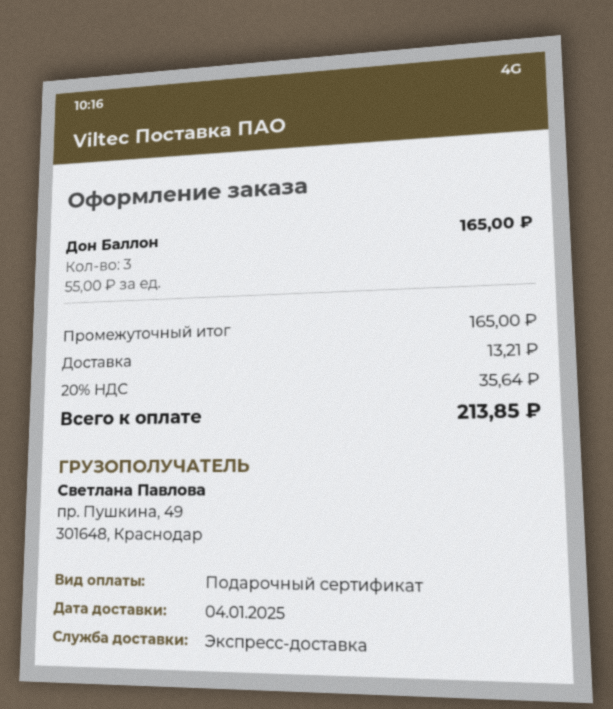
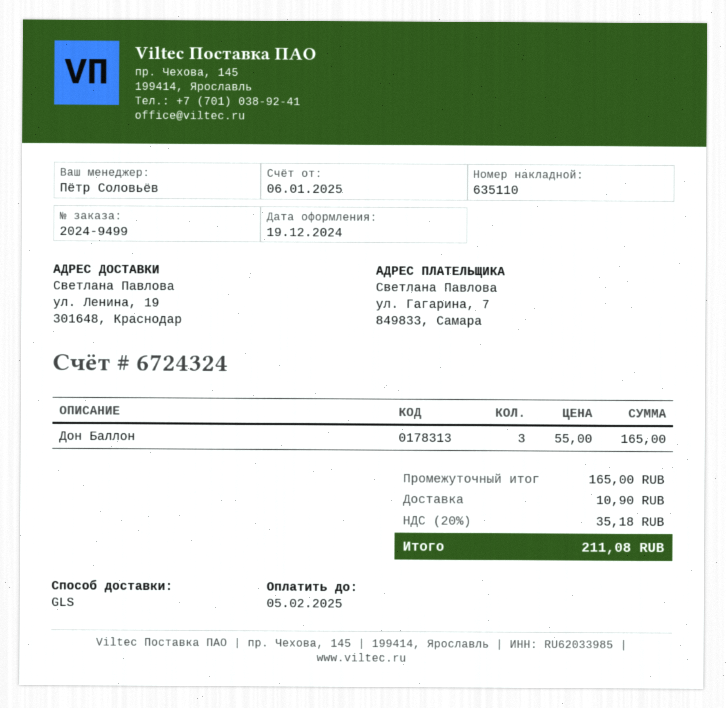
shipping method: express -> GLS
ship to: пр. Пушкина, 49, 301648, Краснодар -> ул. Ленина, 19, 301648, Краснодар
shipping: 13.21 -> 10.90
tax: 20% = 35.64 -> 20% = 35.18
total: 213.85 -> 211.08

